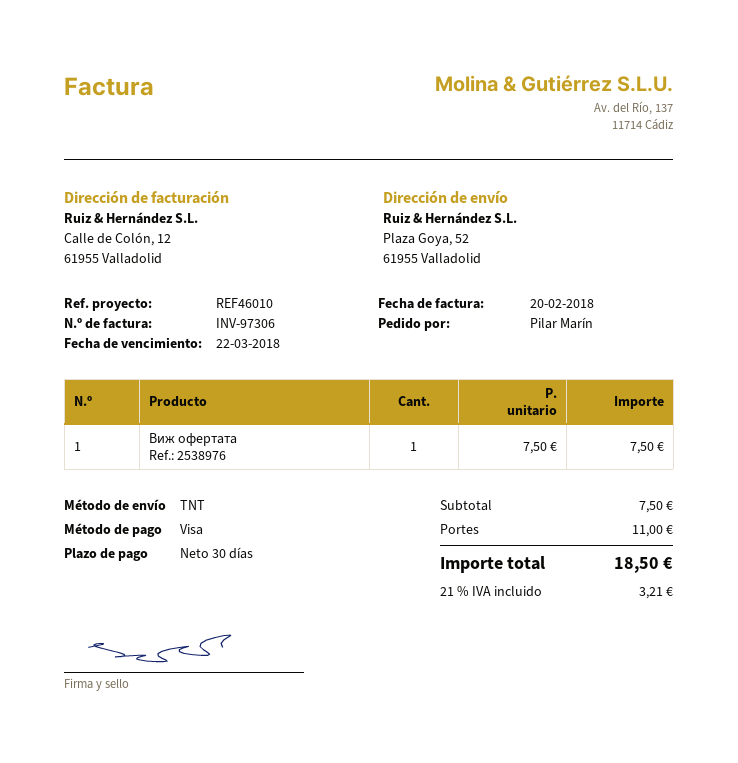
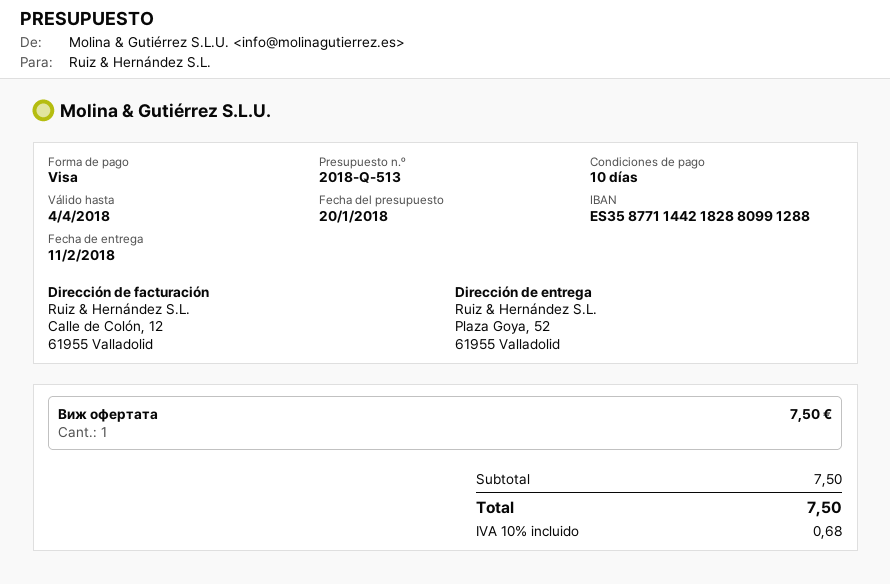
payment terms: 30 days -> 10 days
shipping: 11.00 -> none
tax: 21% = 3.21 -> 10% = 0.68
total: 18.50 -> 7.50

